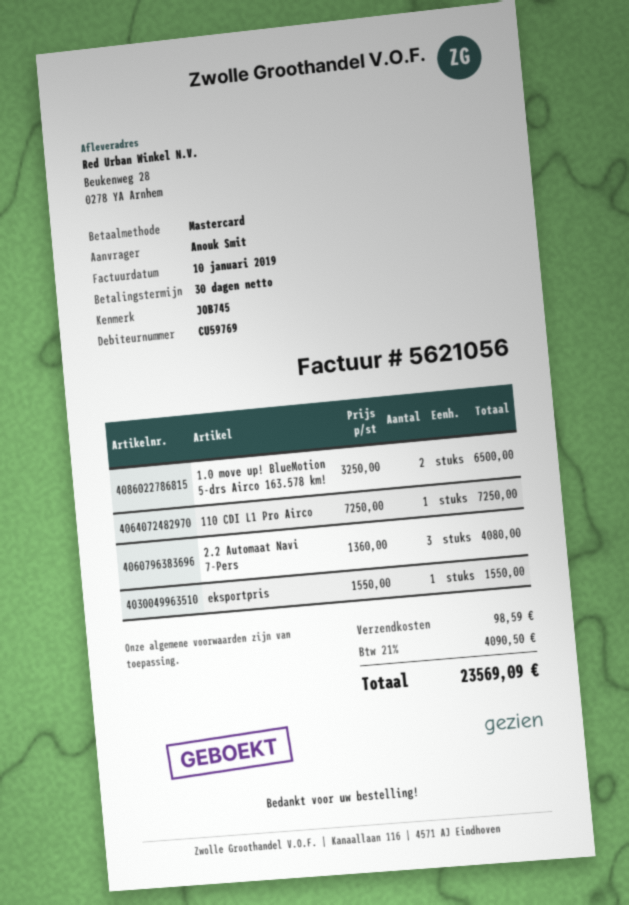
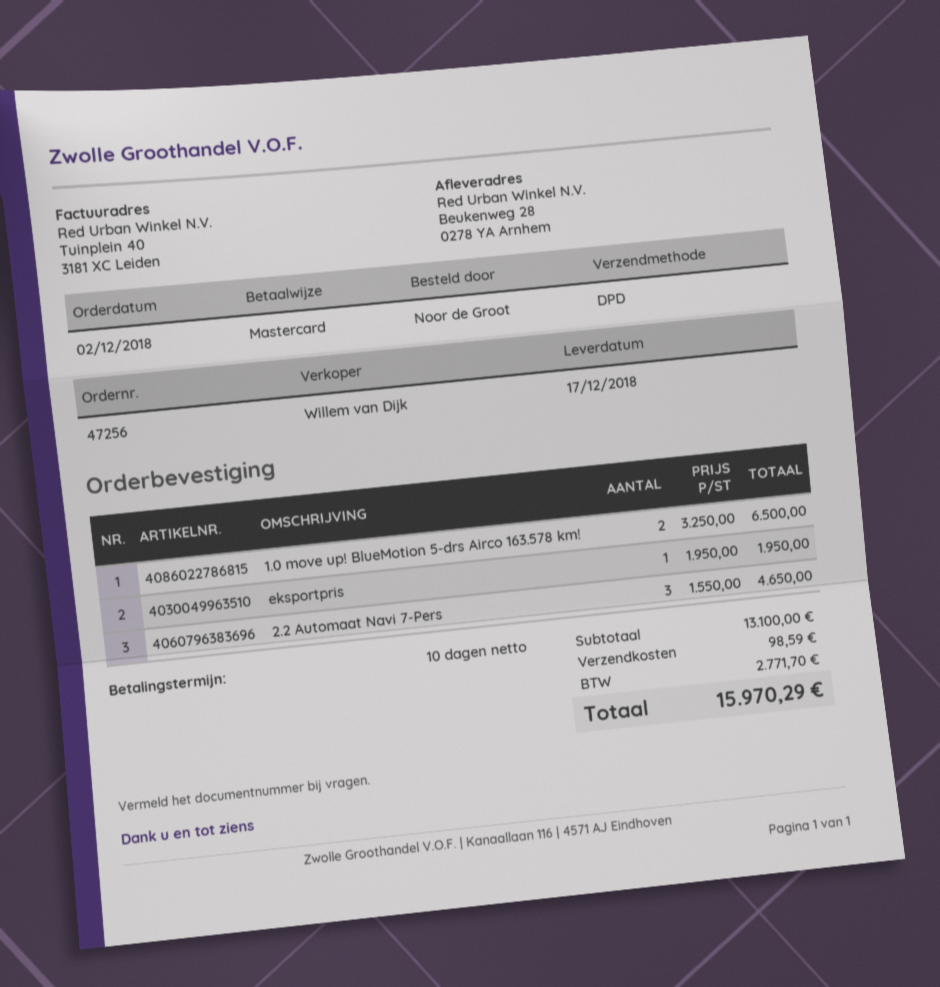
payment terms: 30 days -> 10 days
ordered by: Anouk Smit -> Noor de Groot
110 CDI L1 Pro Airco: 1 x 7250.00 = 7250.00 -> none
2.2 Automaat Navi 7-Pers: 3 x 1360.00 = 4080.00 -> 3 x 1550.00 = 4650.00
eksportpris: 1 x 1550.00 = 1550.00 -> 1 x 1950.00 = 1950.00
tax: 4090.50 -> 2771.70
total: 23569.09 -> 15970.29

